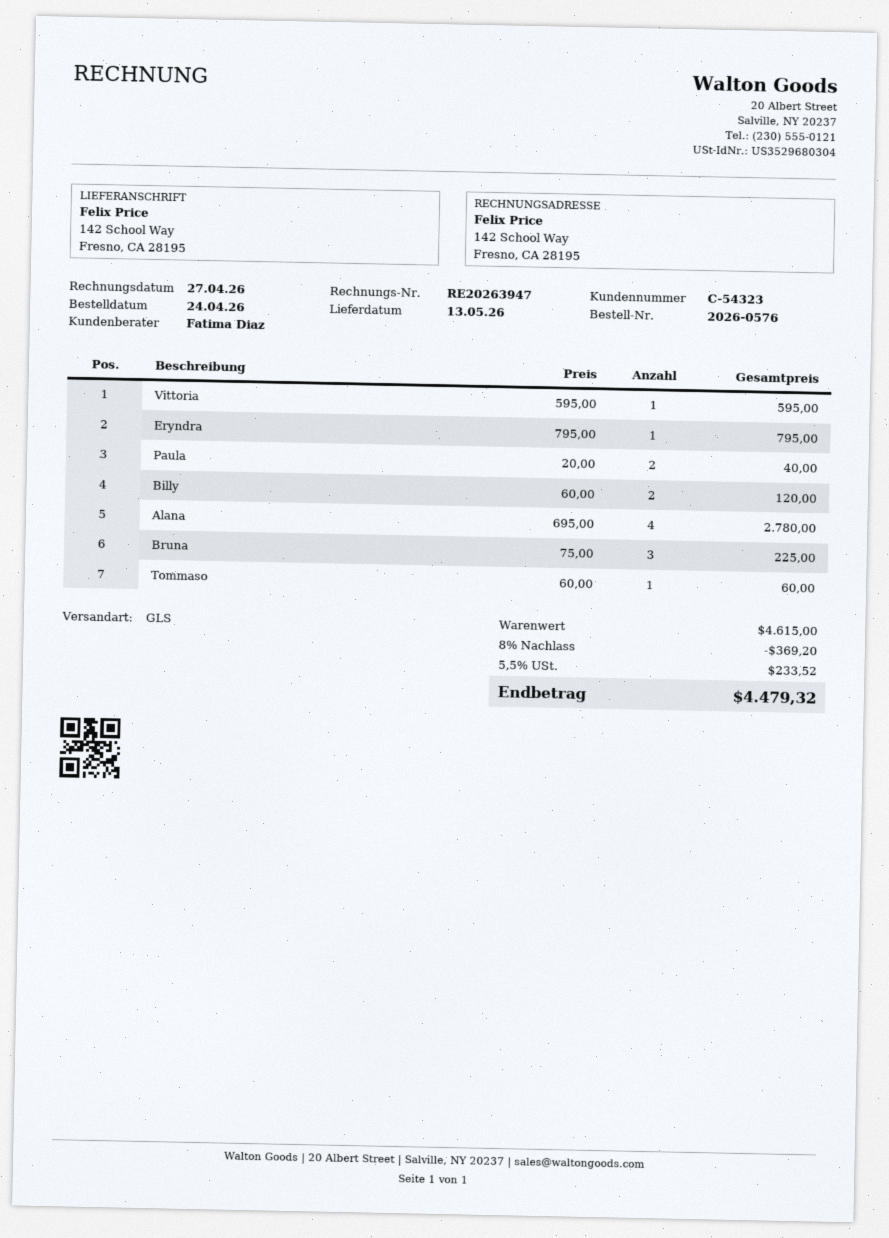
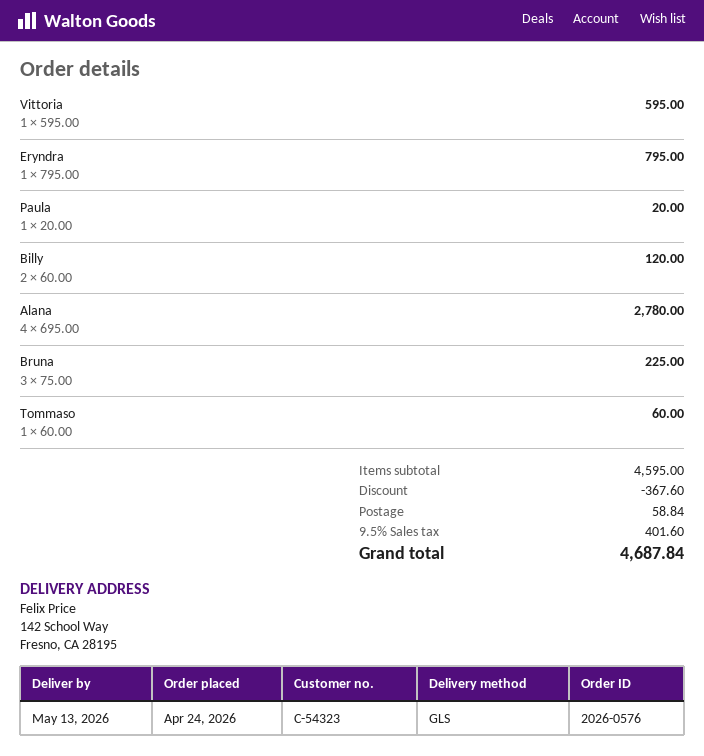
Paula: 2 x 20.00 = 40.00 -> 1 x 20.00 = 20.00
subtotal: 4615.00 -> 4595.00
discount: 369.20 -> 367.60
shipping: none -> 58.84
tax: 5.5% = 233.52 -> 9.5% = 401.60
total: 4479.32 -> 4687.84

